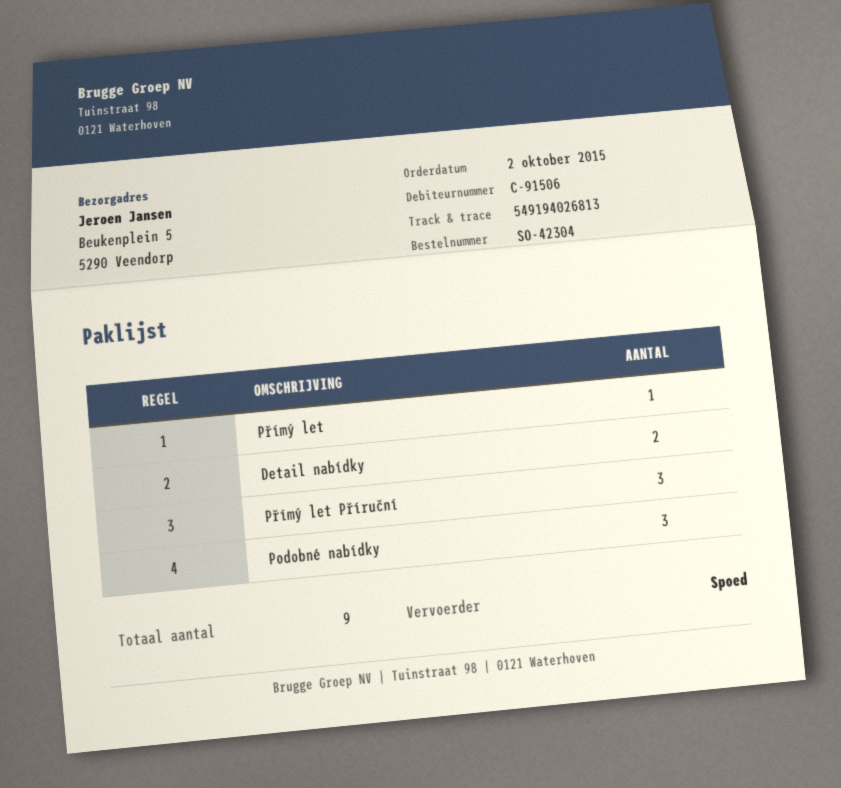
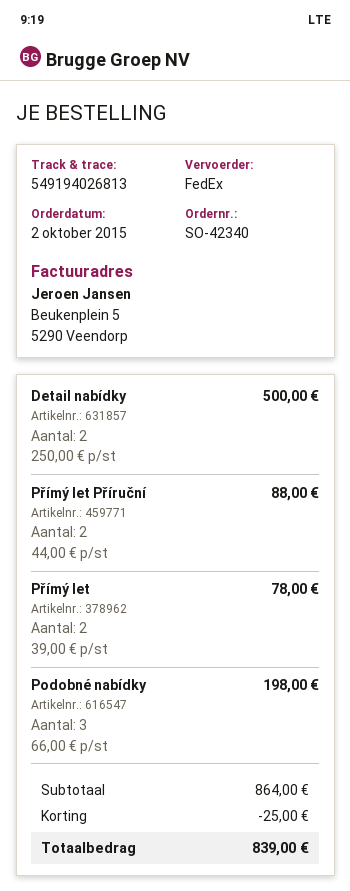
order number: SO-42304 -> SO-42340
shipping method: express -> FedEx
Přímý let: 1 -> 2
Přímý let Příruční: 3 -> 2

